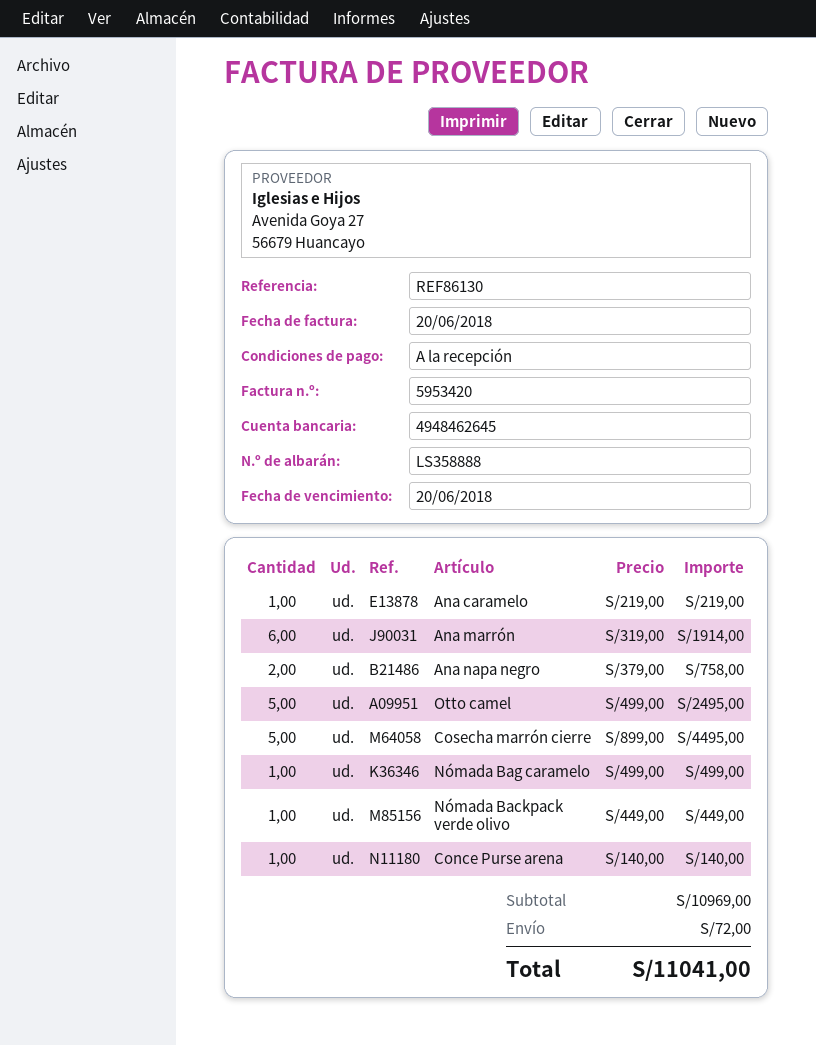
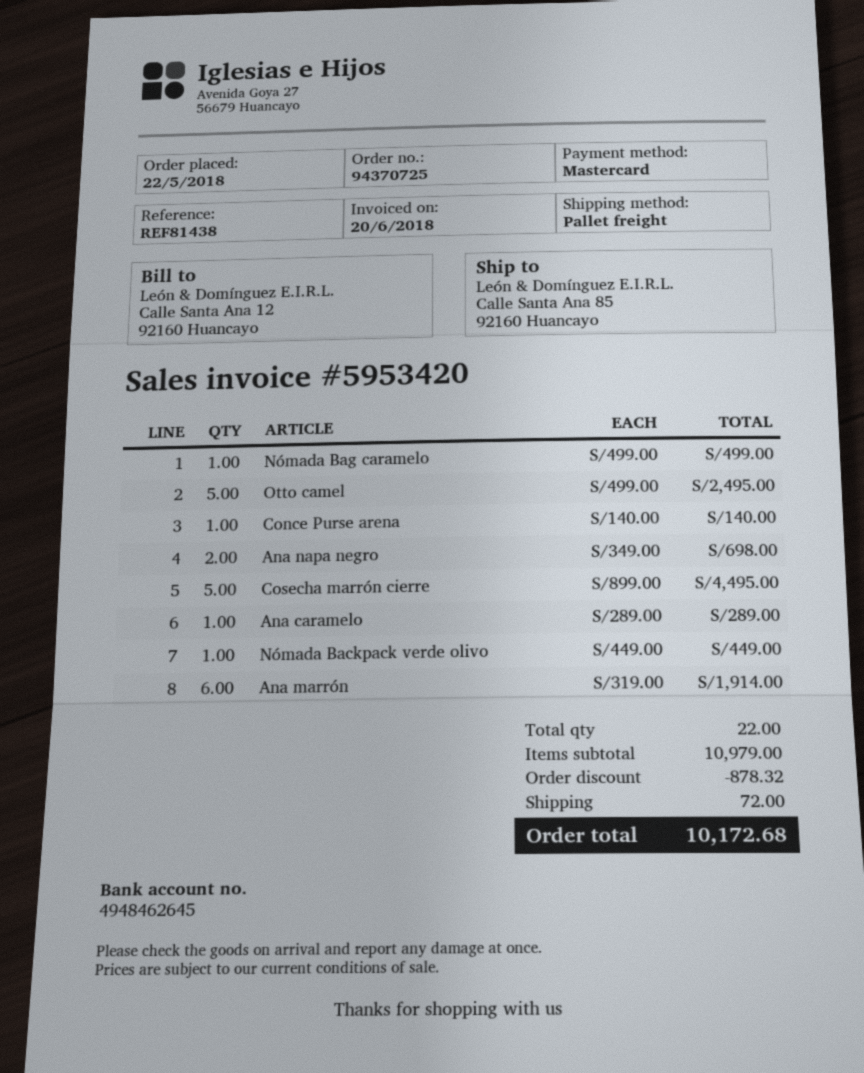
reference: REF86130 -> REF81438
Ana caramelo: 1 x 219.00 = 219.00 -> 1 x 289.00 = 289.00
Ana napa negro: 2 x 379.00 = 758.00 -> 2 x 349.00 = 698.00
subtotal: 10969.00 -> 10979.00
discount: none -> 878.32
total: 11041.00 -> 10172.68

